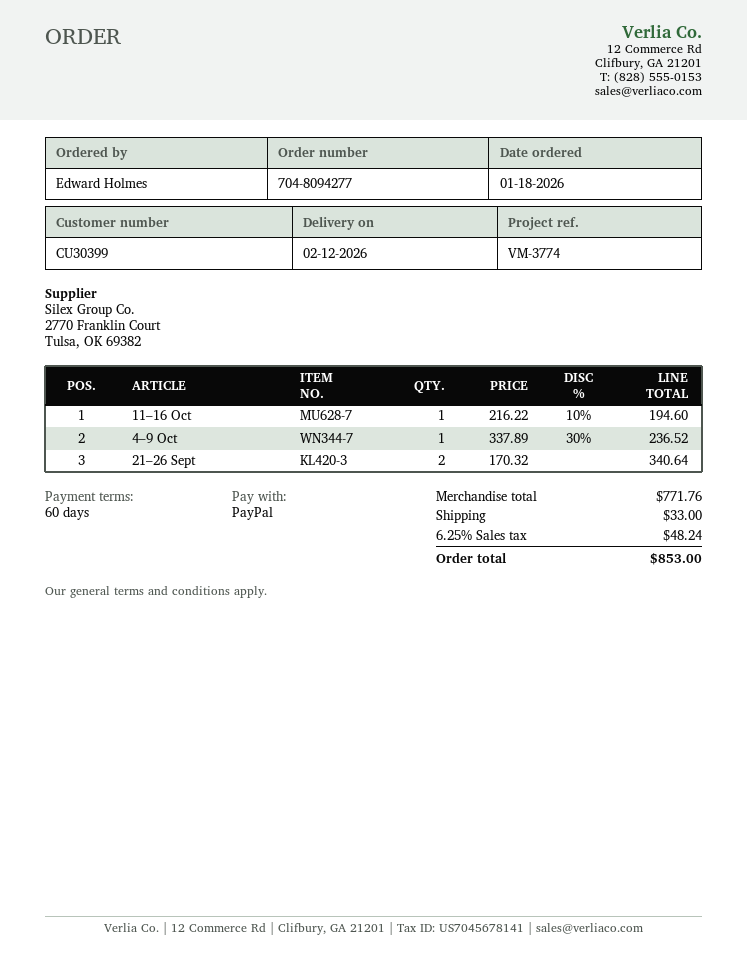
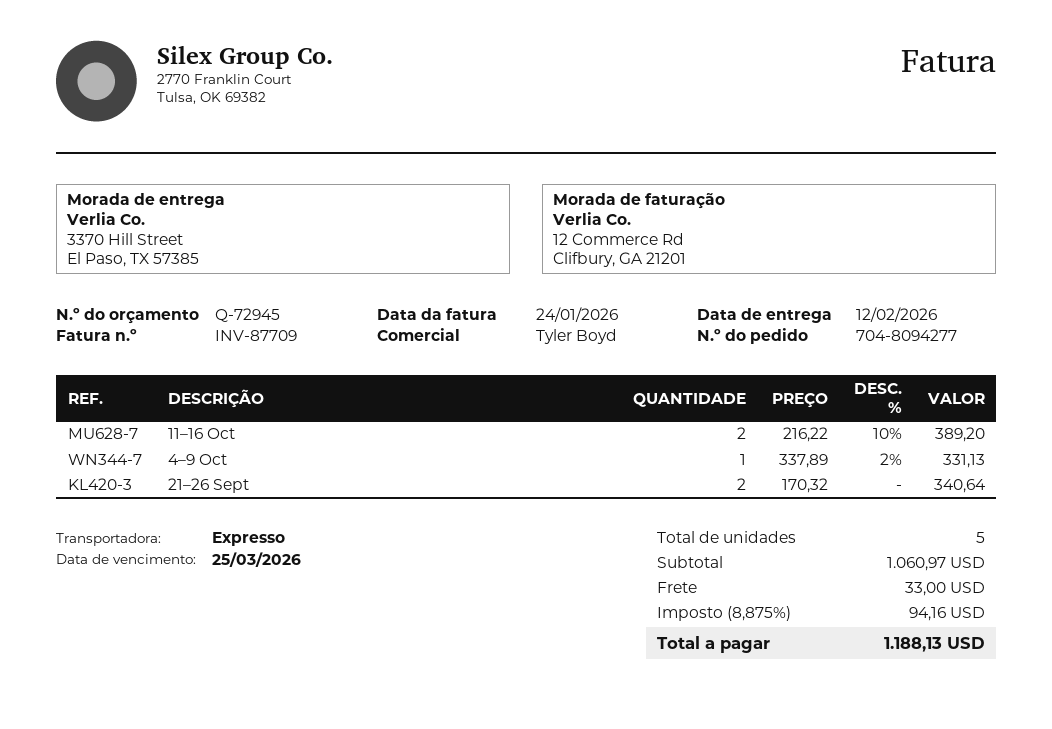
11–16 Oct: 1 x 216.22 - 10% = 194.60 -> 2 x 216.22 - 10% = 389.20
4–9 Oct: 1 x 337.89 - 30% = 236.52 -> 1 x 337.89 - 2% = 331.13
subtotal: 771.76 -> 1060.97
tax: 6.25% = 48.24 -> 8.875% = 94.16
total: 853.00 -> 1188.13

